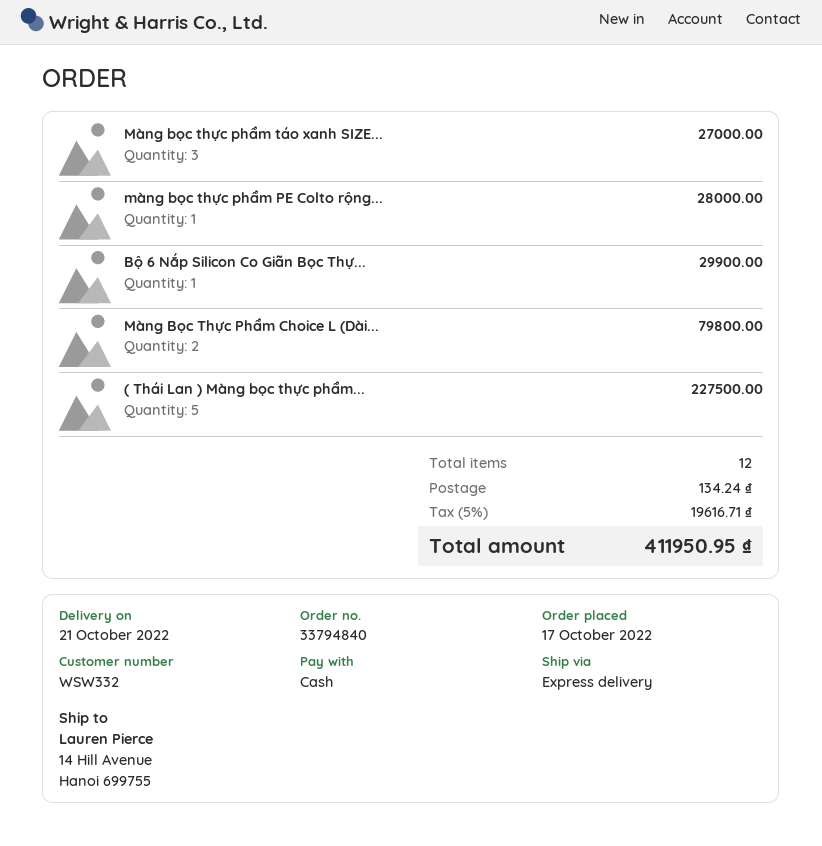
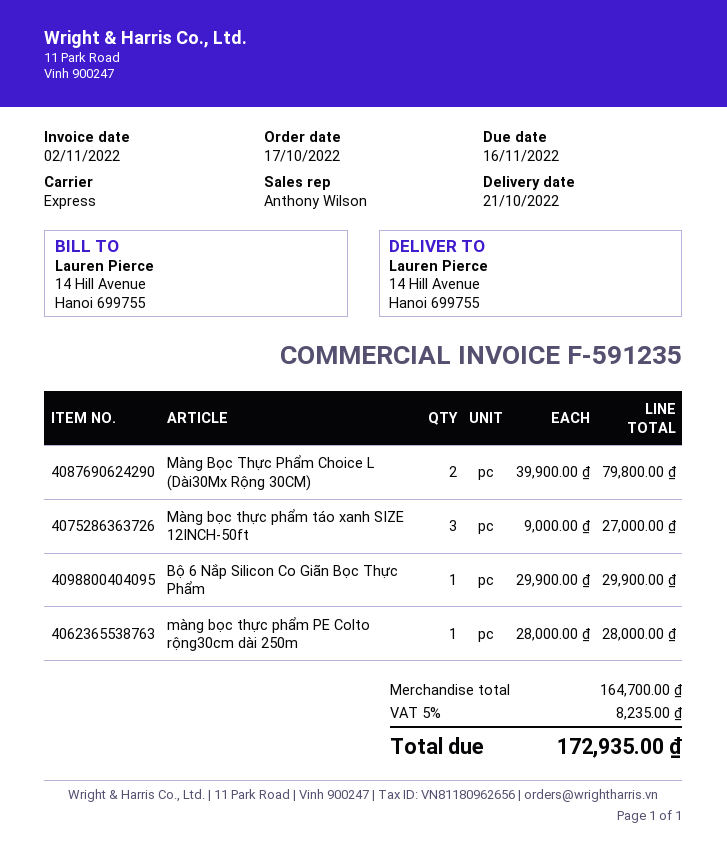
( Thái Lan ) Màng bọc thực phẩm...: 5 for 227500.00 -> none
shipping: 134.24 -> none
tax: 5% = 19616.71 -> 5% = 8235.00
total: 411950.95 -> 172935.00

